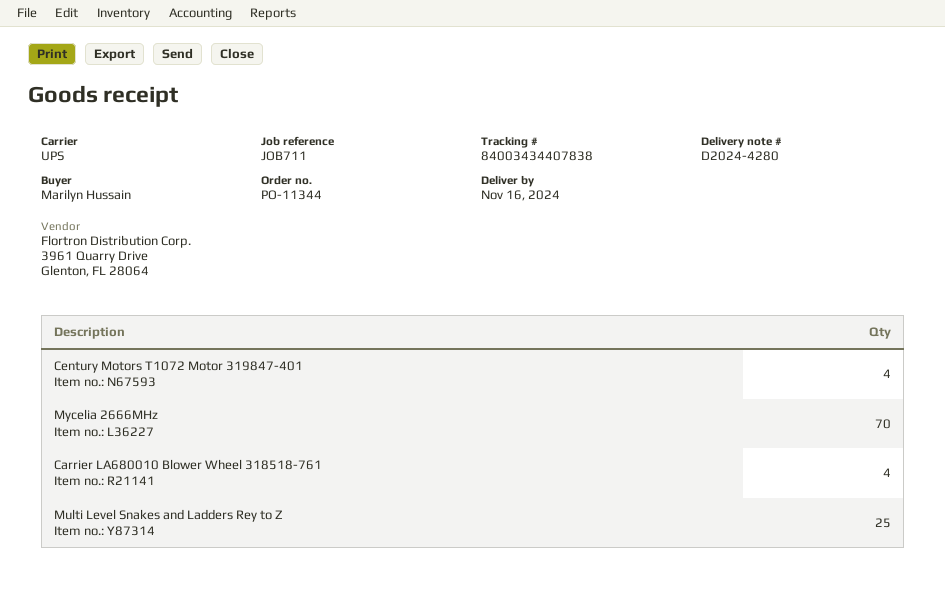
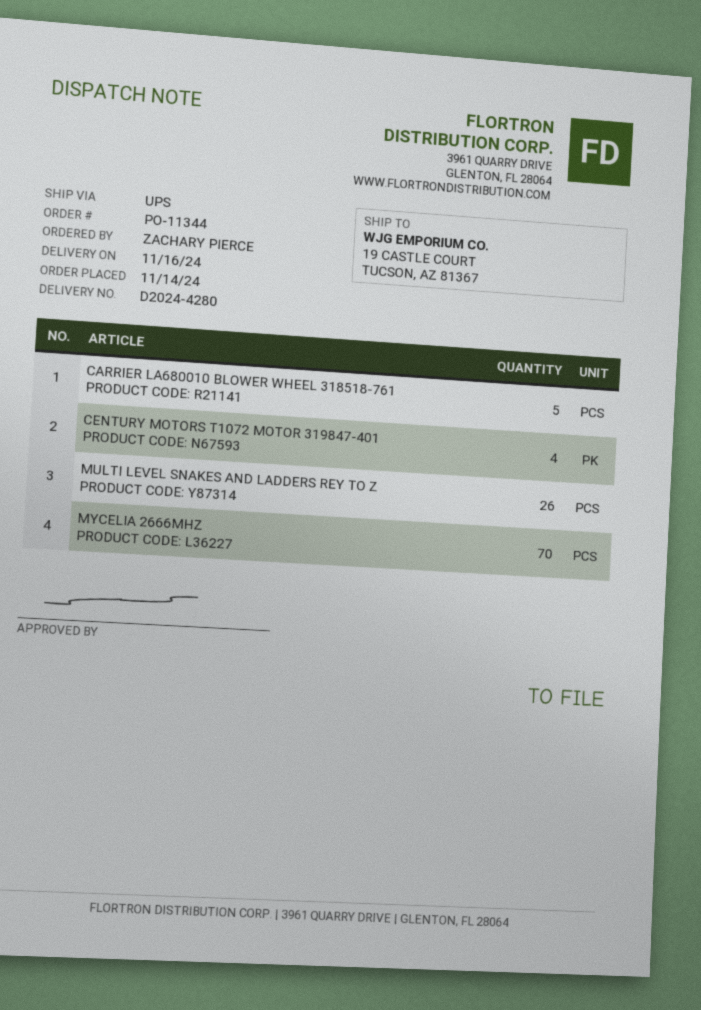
ordered by: Marilyn Hussain -> ZACHARY PIERCE
Carrier LA680010 Blower Wheel 318518-761: 4 -> 5
Multi Level Snakes and Ladders Rey to Z: 25 -> 26

